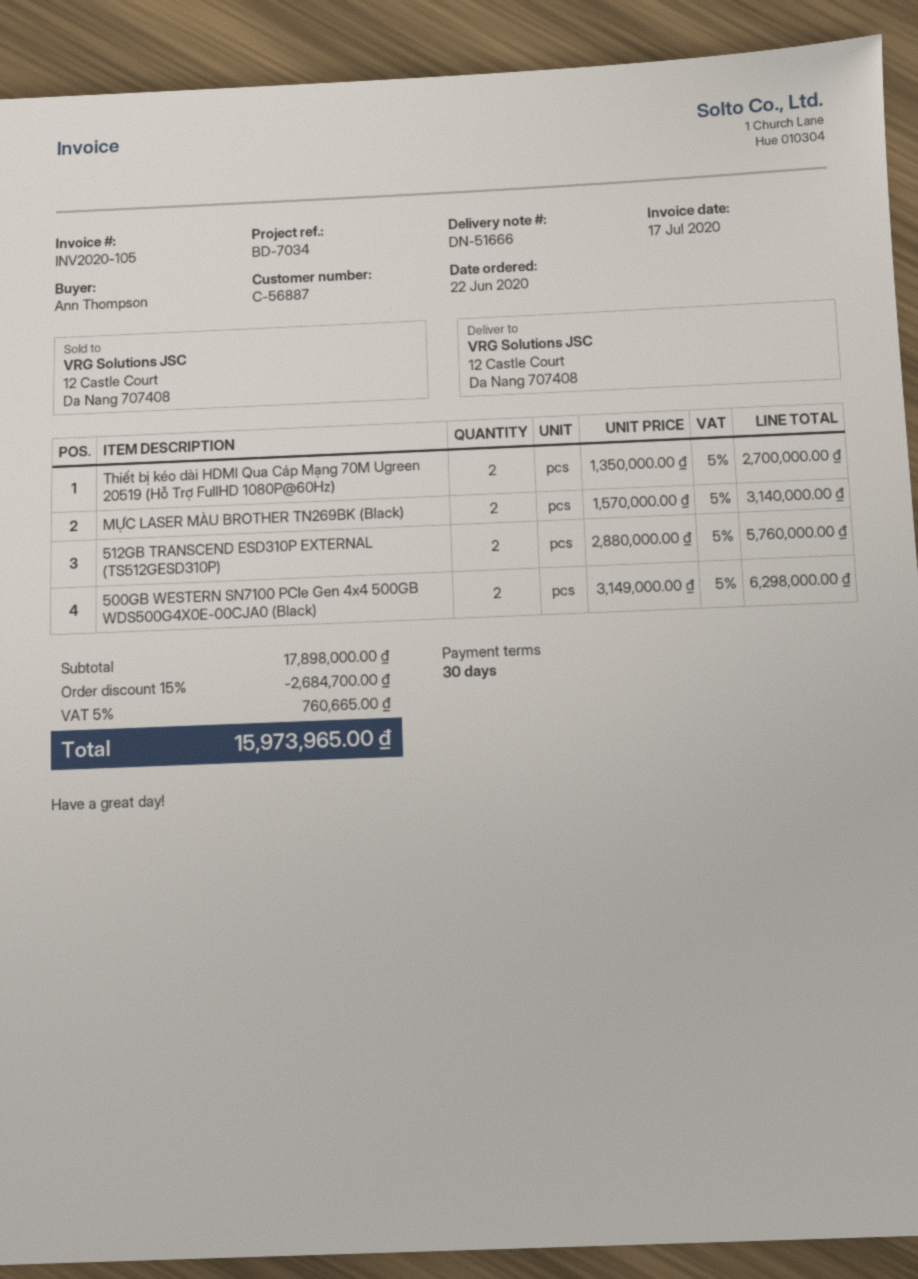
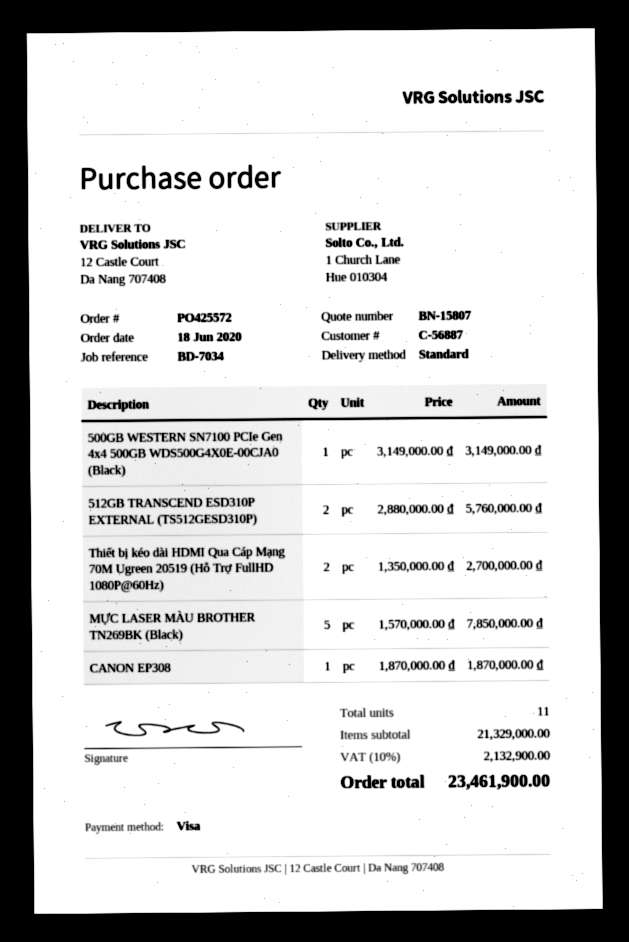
order date: 2020-06-22 -> 2020-06-18
MỰC LASER MÀU BROTHER TN269BK (Black): 2 x 1570000.00 = 3140000.00 -> 5 x 1570000.00 = 7850000.00
500GB WESTERN SN7100 PCIe Gen 4x4 500GB WDS500G4X0E-00CJA0 (Black): 2 x 3149000.00 = 6298000.00 -> 1 x 3149000.00 = 3149000.00
CANON EP308: none -> 1 x 1870000.00 = 1870000.00
subtotal: 17898000.00 -> 21329000.00
discount: 15% = 2684700.00 -> none
tax: 5% = 760665.00 -> 10% = 2132900.00
total: 15973965.00 -> 23461900.00

